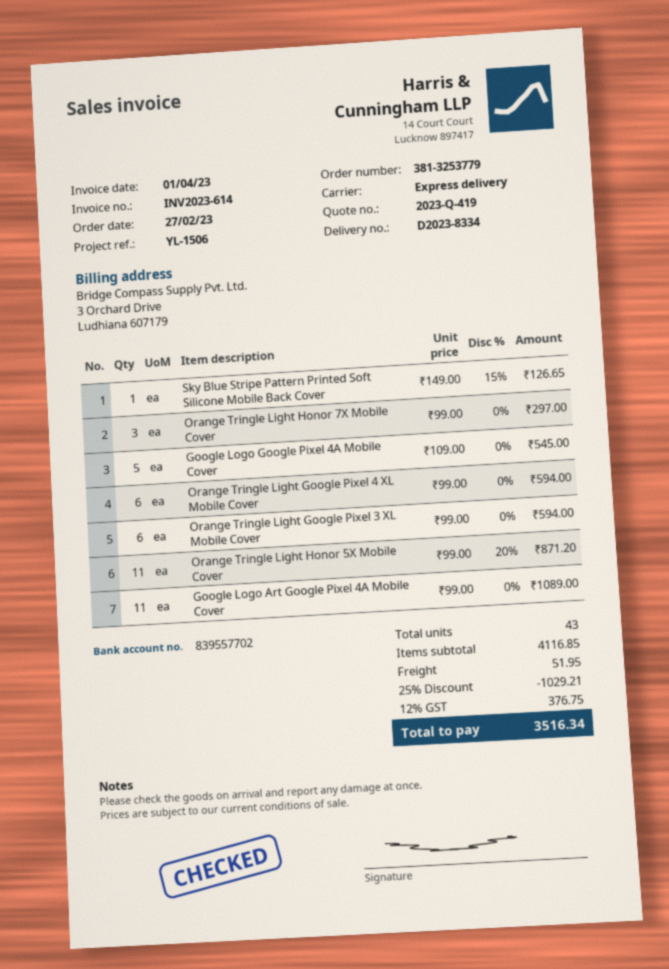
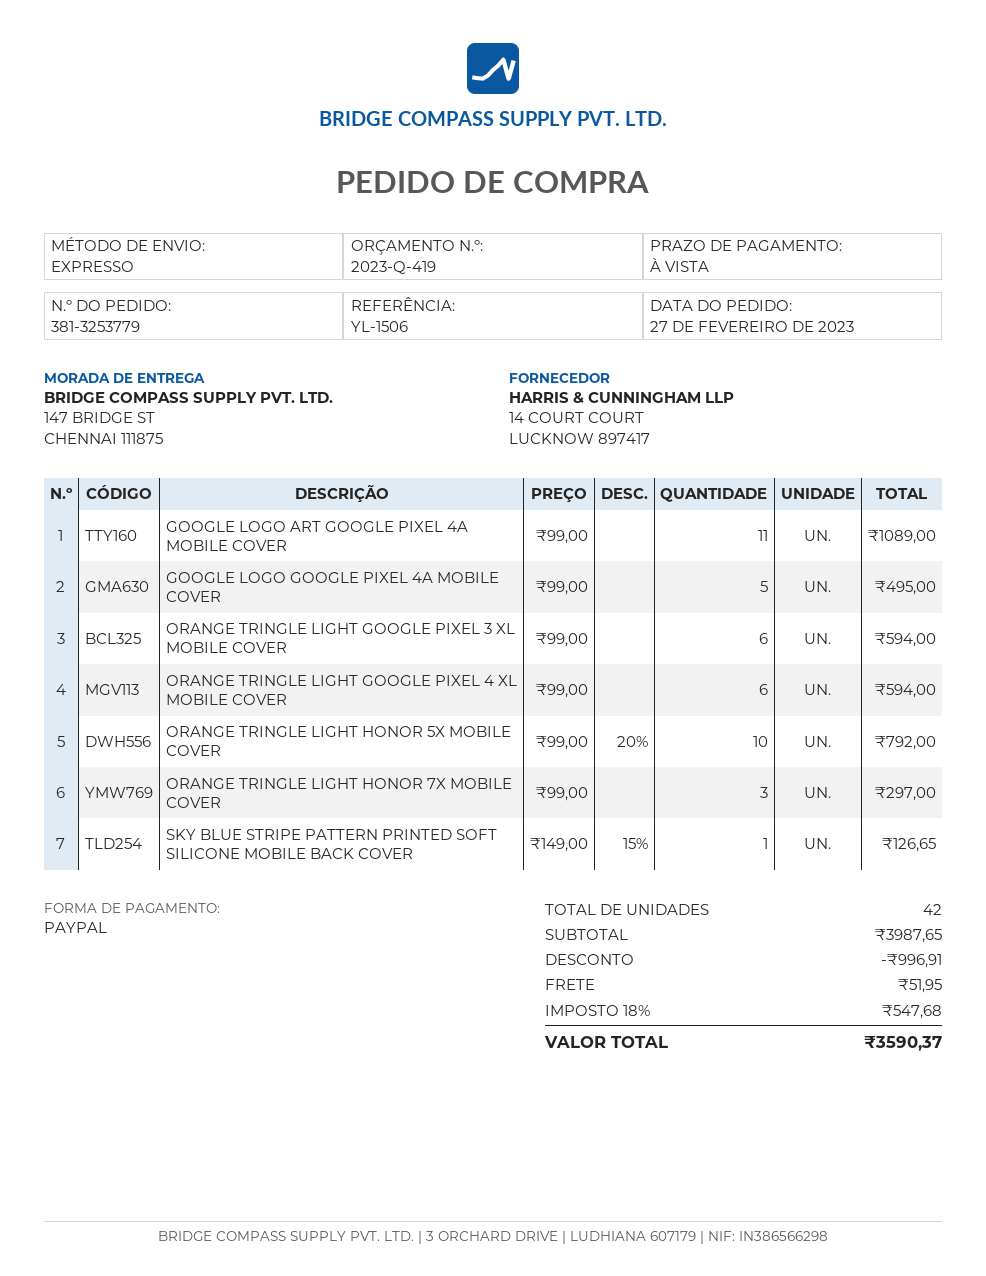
Google Logo Google Pixel 4A Mobile Cover: 5 x 109.00 = 545.00 -> 5 x 99.00 = 495.00
Orange Tringle Light Honor 5X Mobile Cover: 11 x 99.00 - 20% = 871.20 -> 10 x 99.00 - 20% = 792.00
total quantity: 43 -> 42
subtotal: 4116.85 -> 3987.65
discount: 1029.21 -> 996.91
tax: 12% = 376.75 -> 18% = 547.68
total: 3516.34 -> 3590.37

